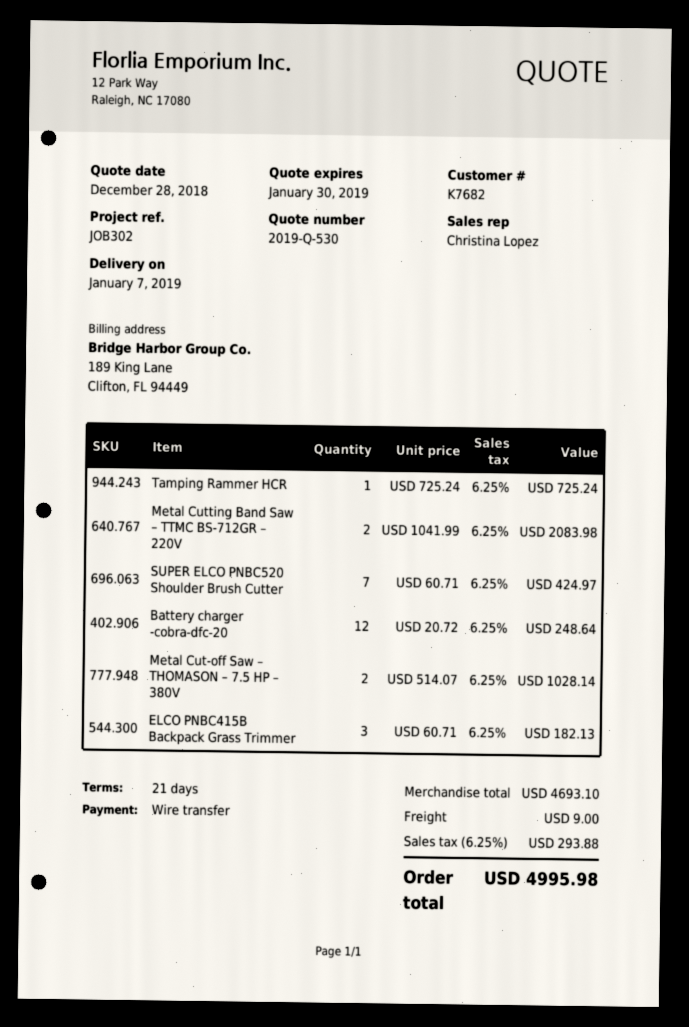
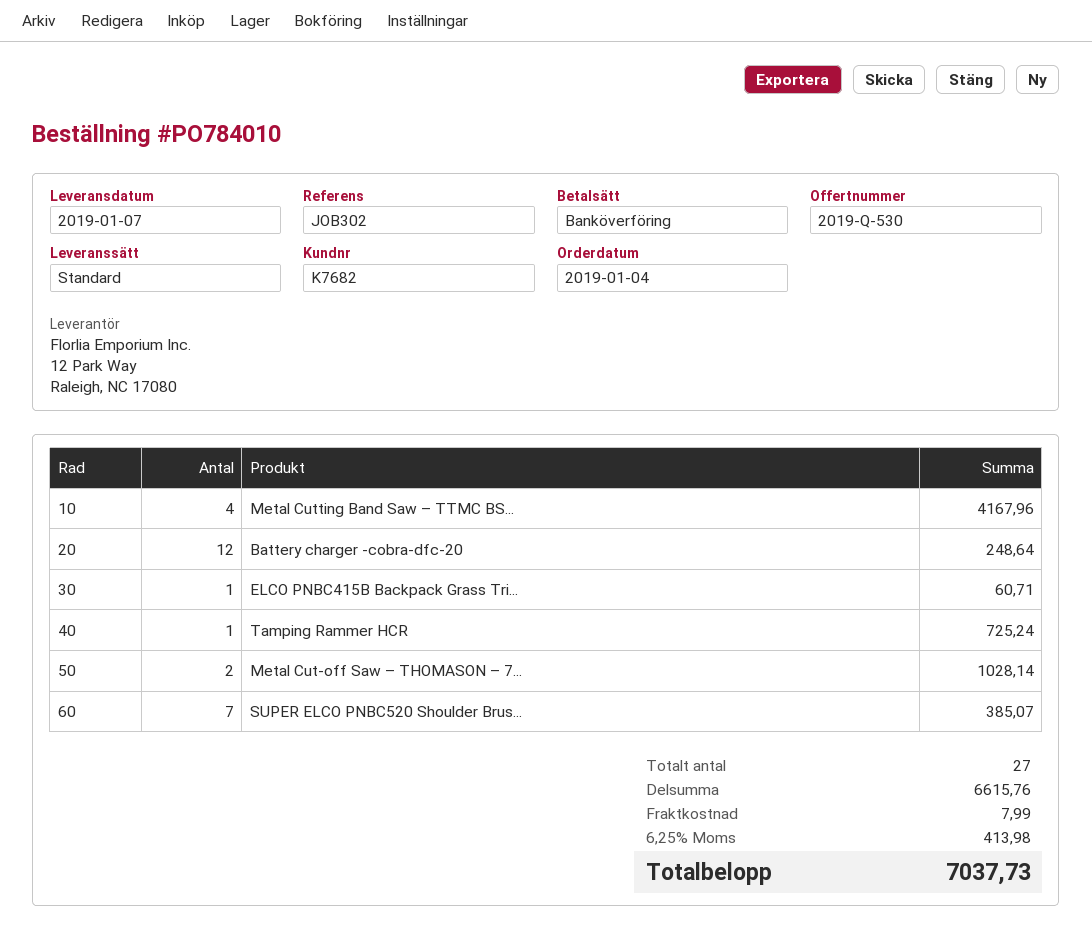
Metal Cutting Band Saw – TTMC BS-712GR – 220V: 2 for 2083.98 -> 4 for 4167.96
SUPER ELCO PNBC520 Shoulder Brush Cutter: 7 for 424.97 -> 7 for 385.07
ELCO PNBC415B Backpack Grass Trimmer: 3 for 182.13 -> 1 for 60.71
subtotal: 4693.10 -> 6615.76
shipping: 9.00 -> 7.99
tax: 6.25% = 293.88 -> 6.25% = 413.98
total: 4995.98 -> 7037.73

